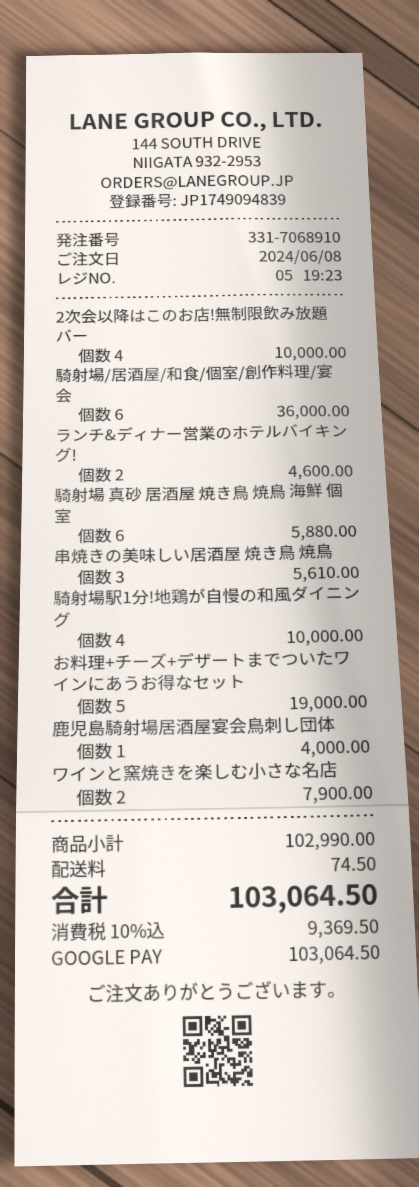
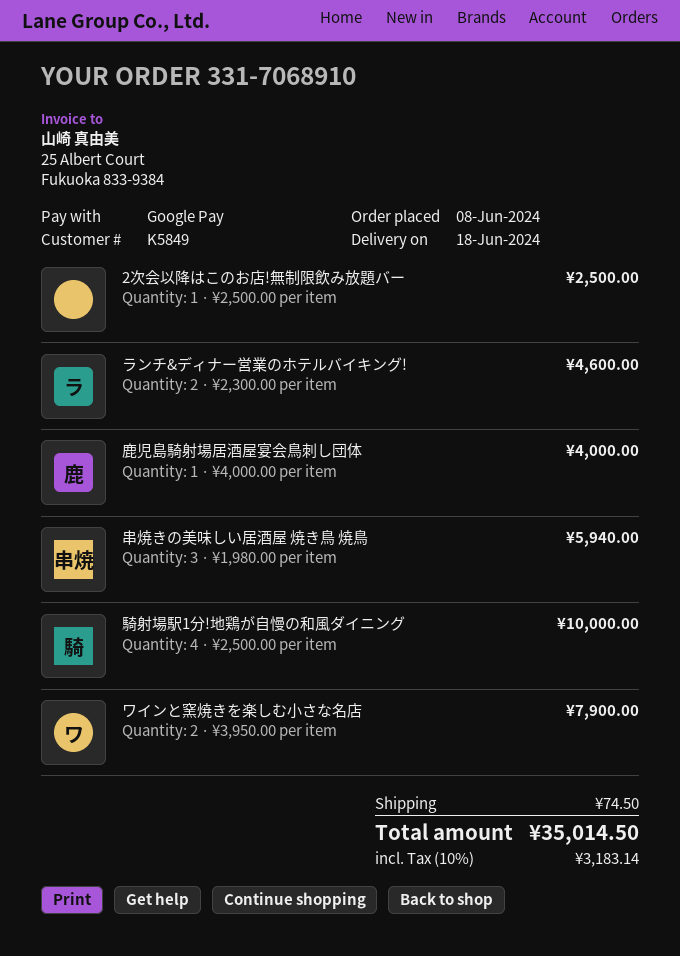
2次会以降はこのお店!無制限飲み放題バー: 4 for 10000.00 -> 1 for 2500.00
騎射場/居酒屋/和食/個室/創作料理/宴会: 6 for 36000.00 -> none
騎射場 真砂 居酒屋 焼き鳥 焼鳥 海鮮 個室: 6 for 5880.00 -> none
串焼きの美味しい居酒屋 焼き鳥 焼鳥: 3 for 5610.00 -> 3 for 5940.00
お料理+チーズ+デザートまでついたワインにあうお得なセット: 5 for 19000.00 -> none
tax: 10% = 9369.50 -> 10% = 3183.14
total: 103064.50 -> 35014.50

